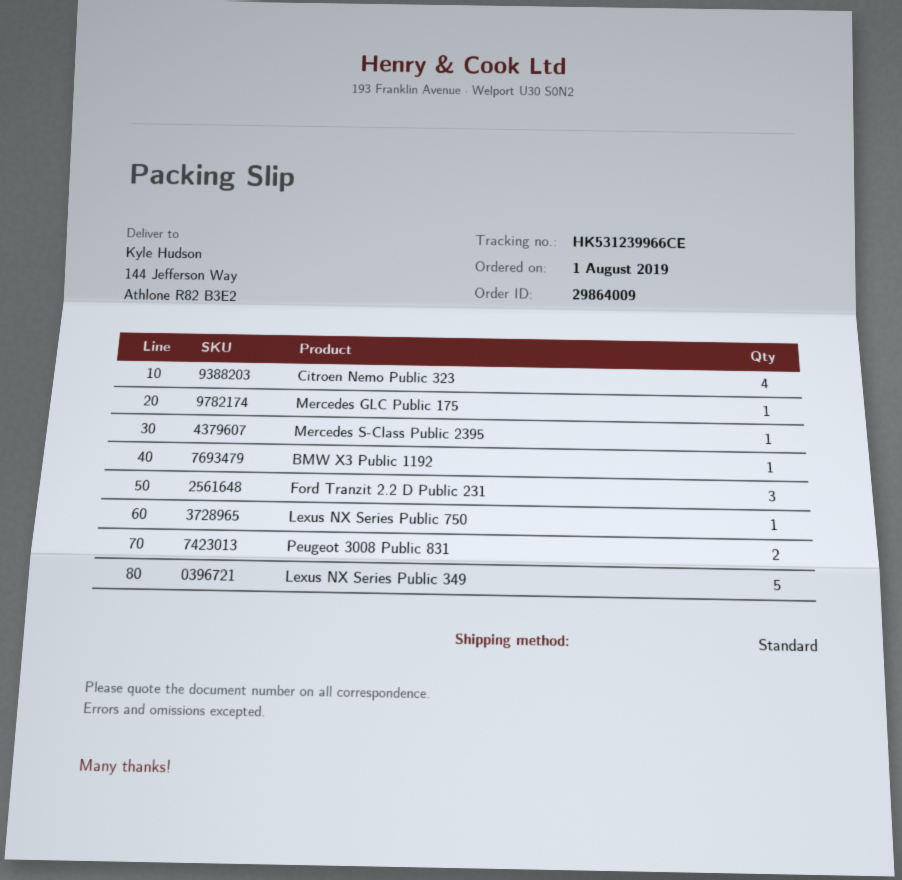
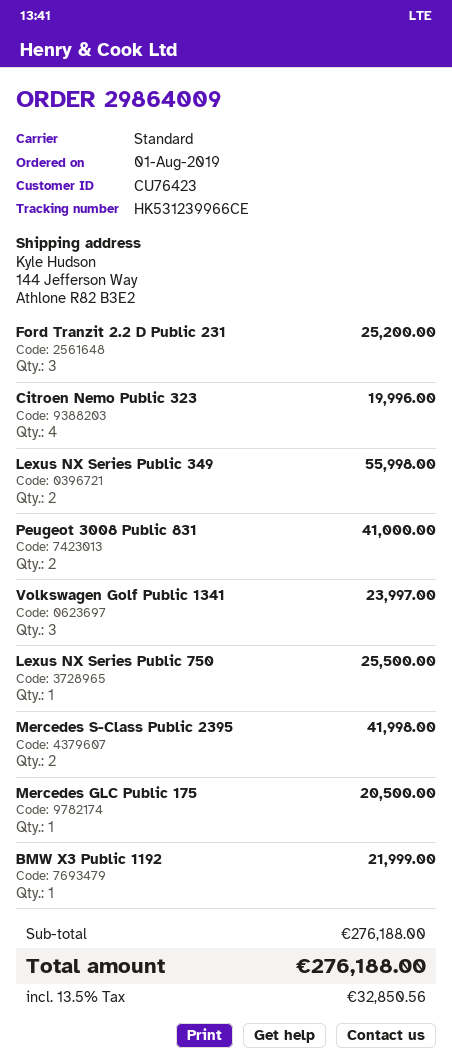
Mercedes S-Class Public 2395: 1 -> 2
Lexus NX Series Public 349: 5 -> 2
Volkswagen Golf Public 1341: none -> 3

